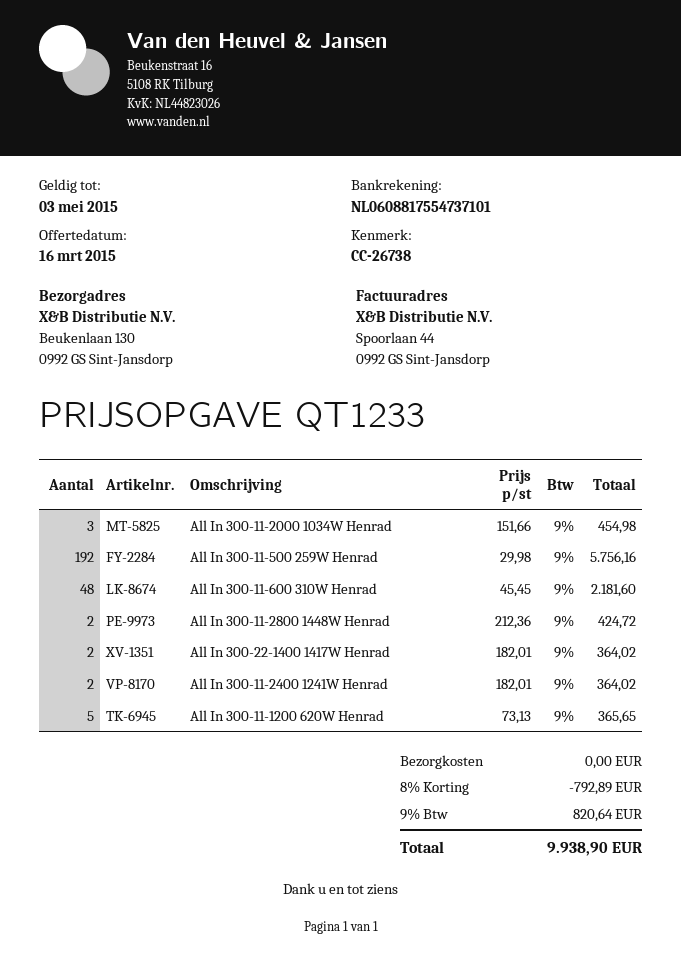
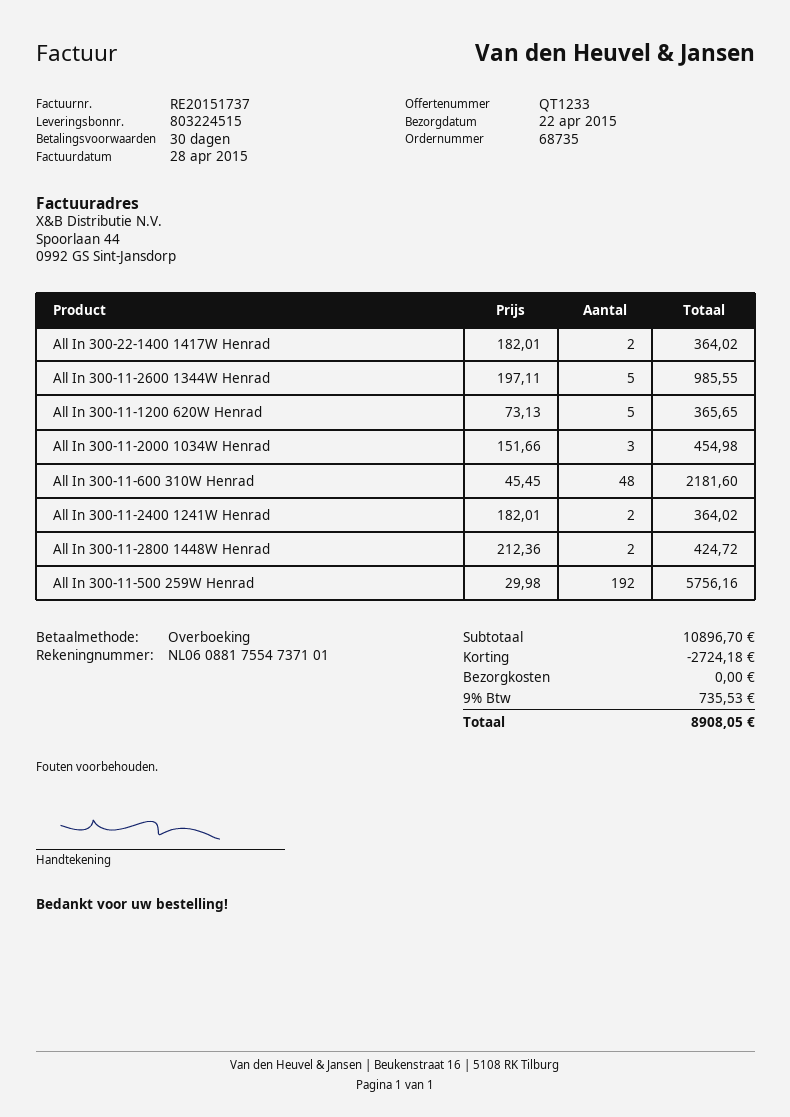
All In 300-11-2600 1344W Henrad: none -> 5 x 197.11 = 985.55
discount: 792.89 -> 2724.18
tax: 9% = 820.64 -> 9% = 735.53
total: 9938.90 -> 8908.05

